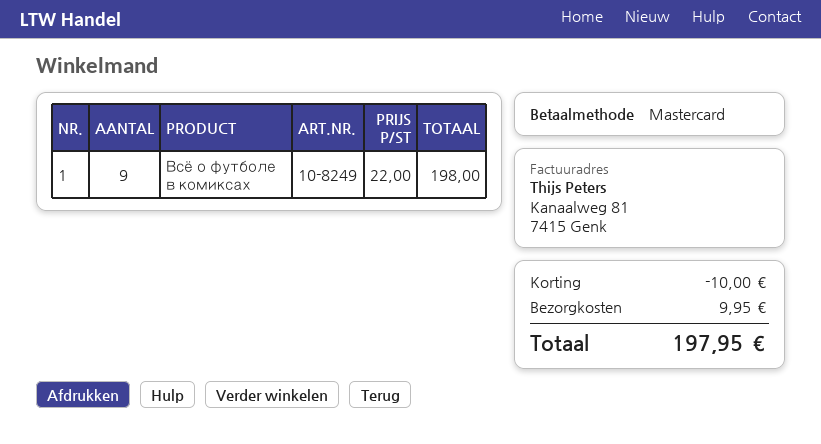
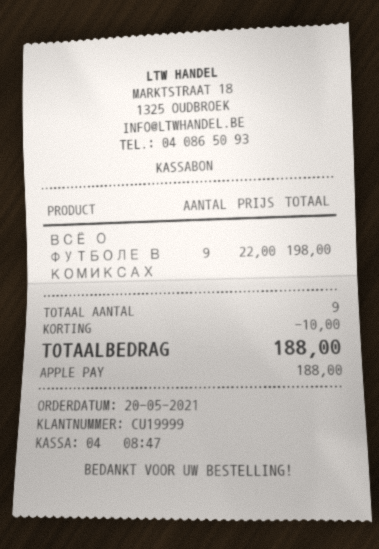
payment method: Mastercard -> Apple Pay
shipping: 9.95 -> none
total: 197.95 -> 188.00

